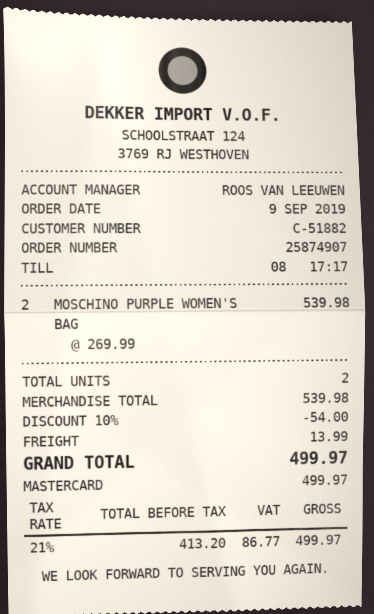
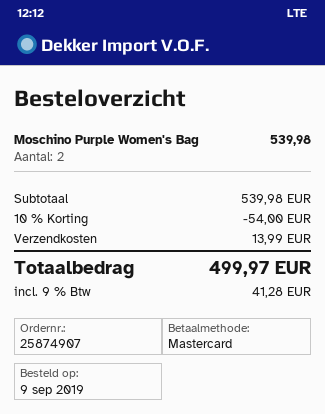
tax: 21% = 86.77 -> 9% = 41.28

